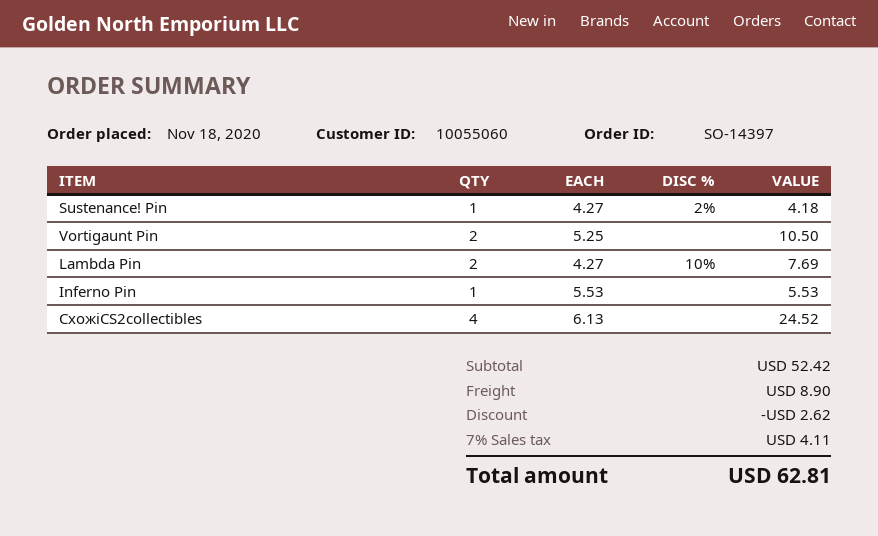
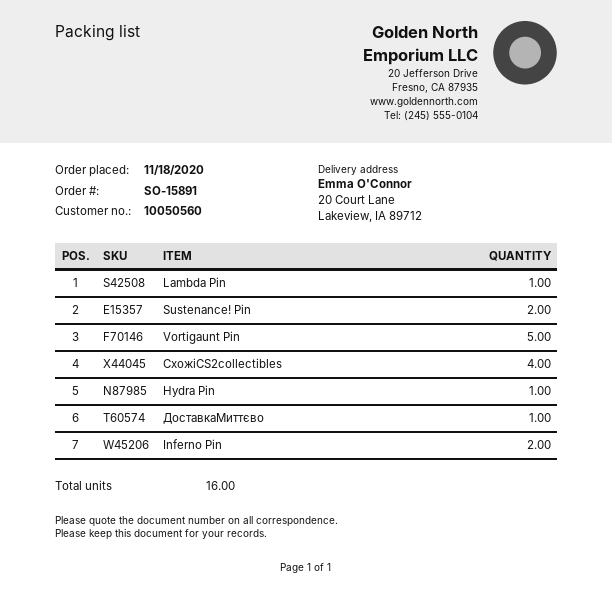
order number: SO-14397 -> SO-15891
customer number: 10055060 -> 10050560
Sustenance! Pin: 1 -> 2
Vortigaunt Pin: 2 -> 5
Lambda Pin: 2 -> 1
Inferno Pin: 1 -> 2
Hydra Pin: none -> 1
ДоставкаМиттєво: none -> 1

